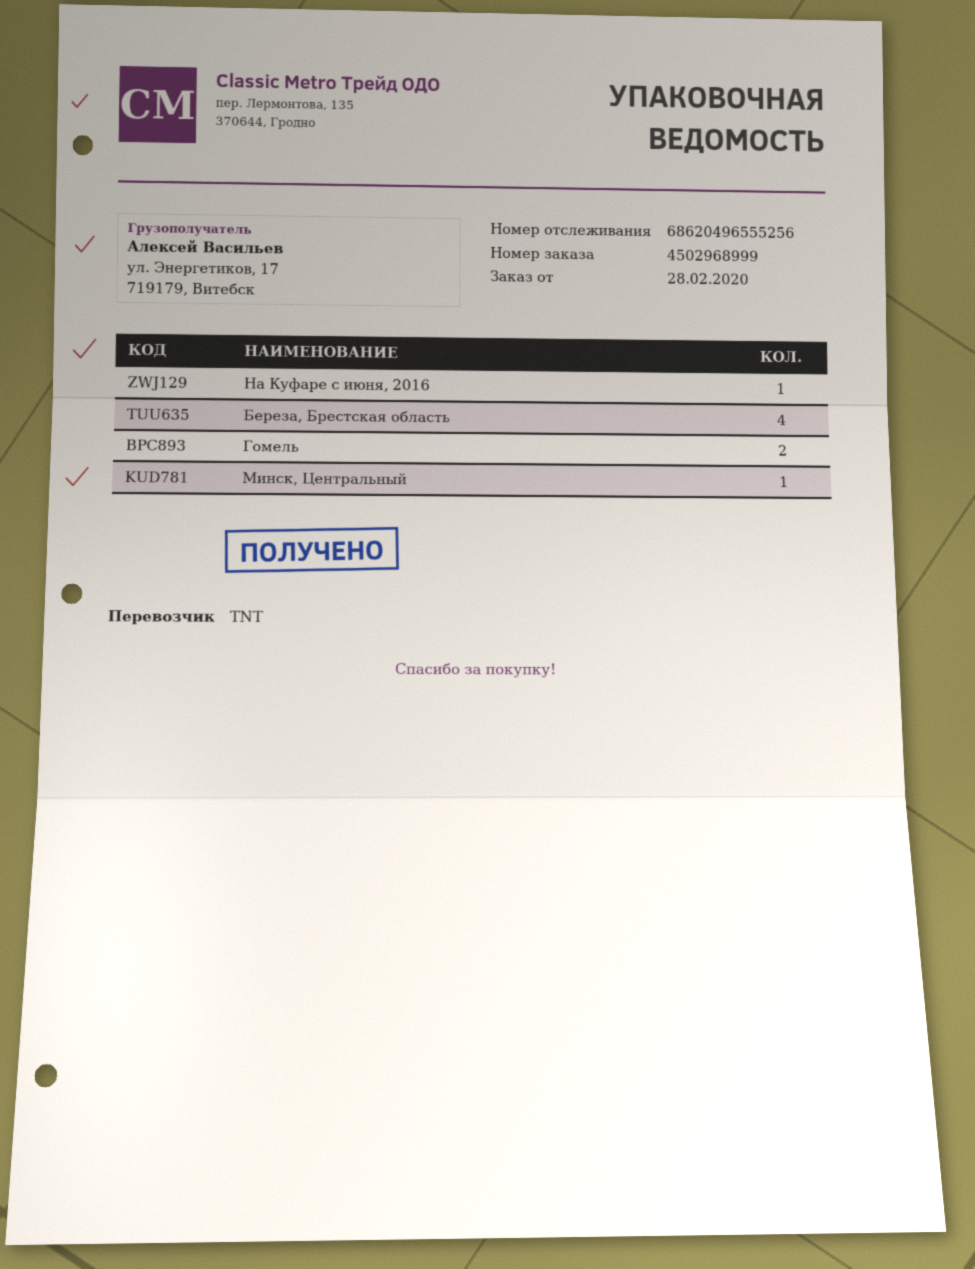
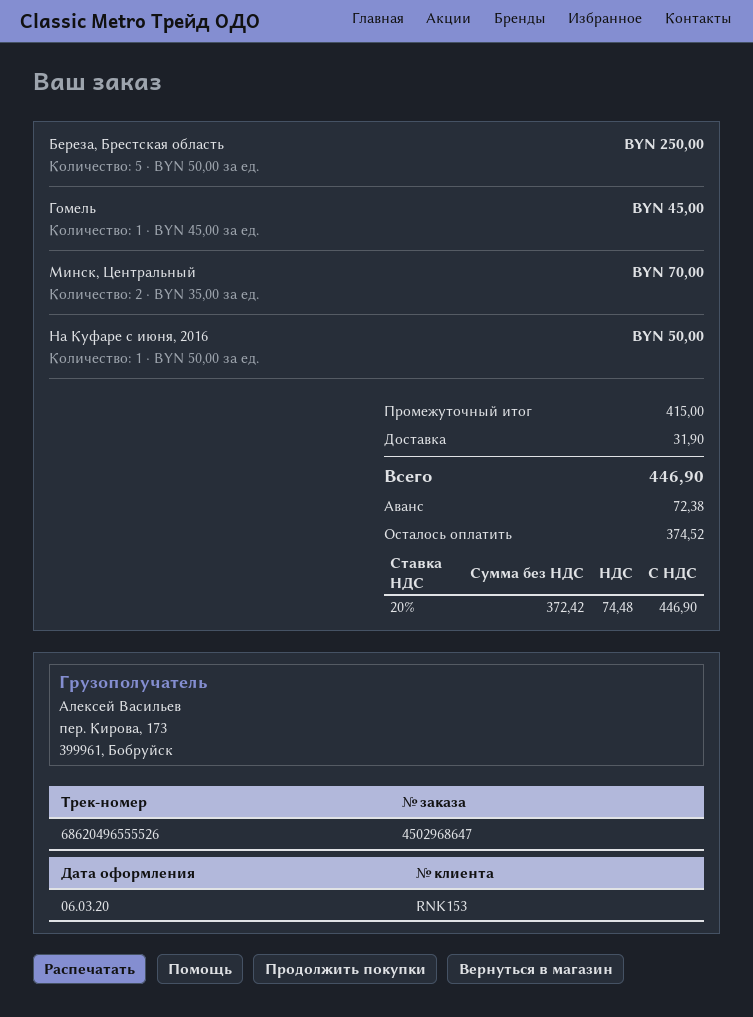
order number: 4502968999 -> 4502968647
order date: 2020-02-28 -> 2020-03-06
tracking number: 68620496555256 -> 68620496555526
ship to: ул. Энергетиков, 17, 719179, Витебск -> пер. Кирова, 173, 399961, Бобруйск
Береза, Брестская область: 4 -> 5
Гомель: 2 -> 1
Минск, Центральный: 1 -> 2

